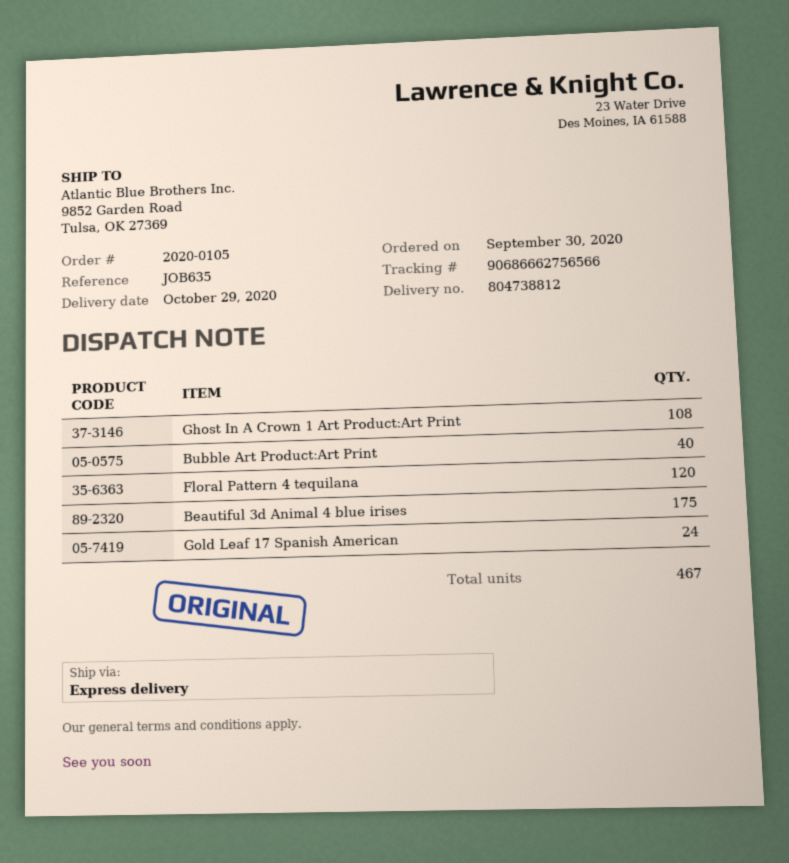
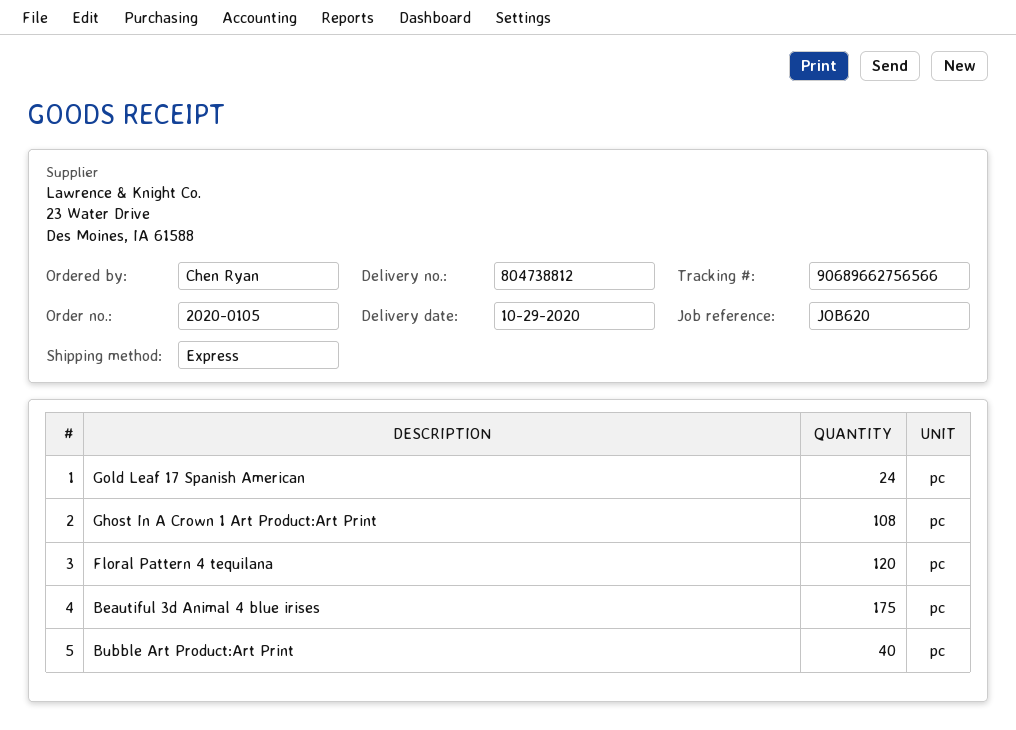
reference: JOB635 -> JOB620
tracking number: 90686662756566 -> 90689662756566

